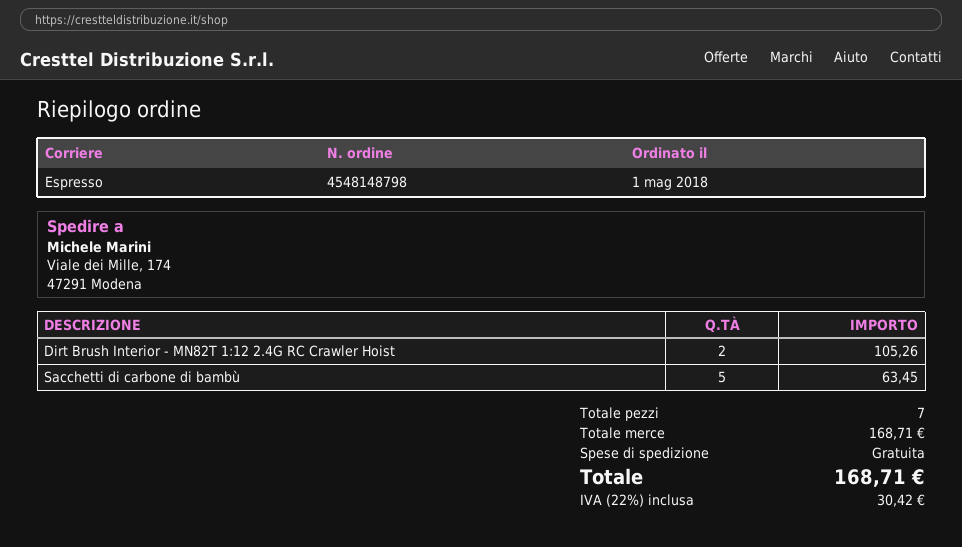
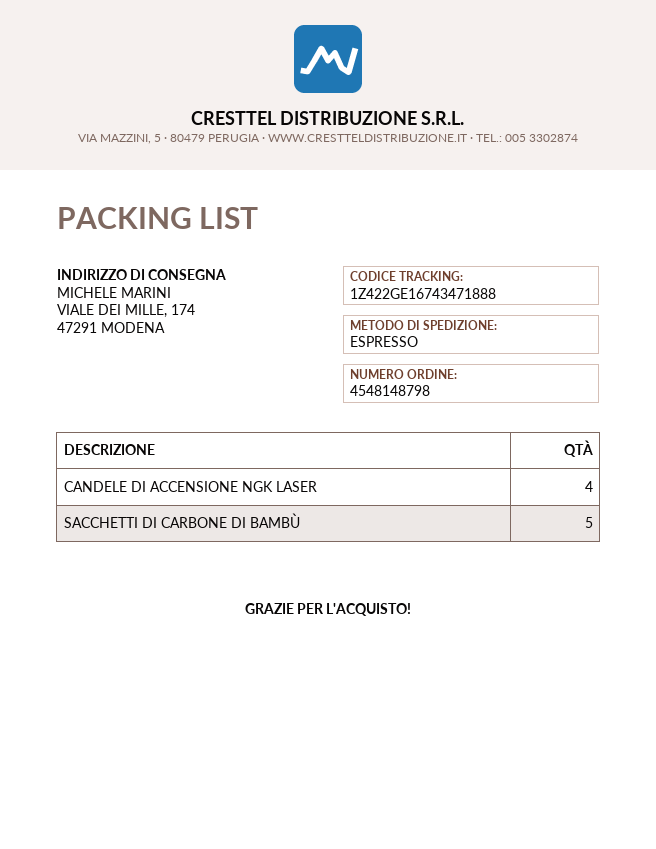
Dirt Brush Interior - MN82T 1:12 2.4G RC Crawler Hoist: 2 -> none
CANDELE DI ACCENSIONE NGK LASER: none -> 4

